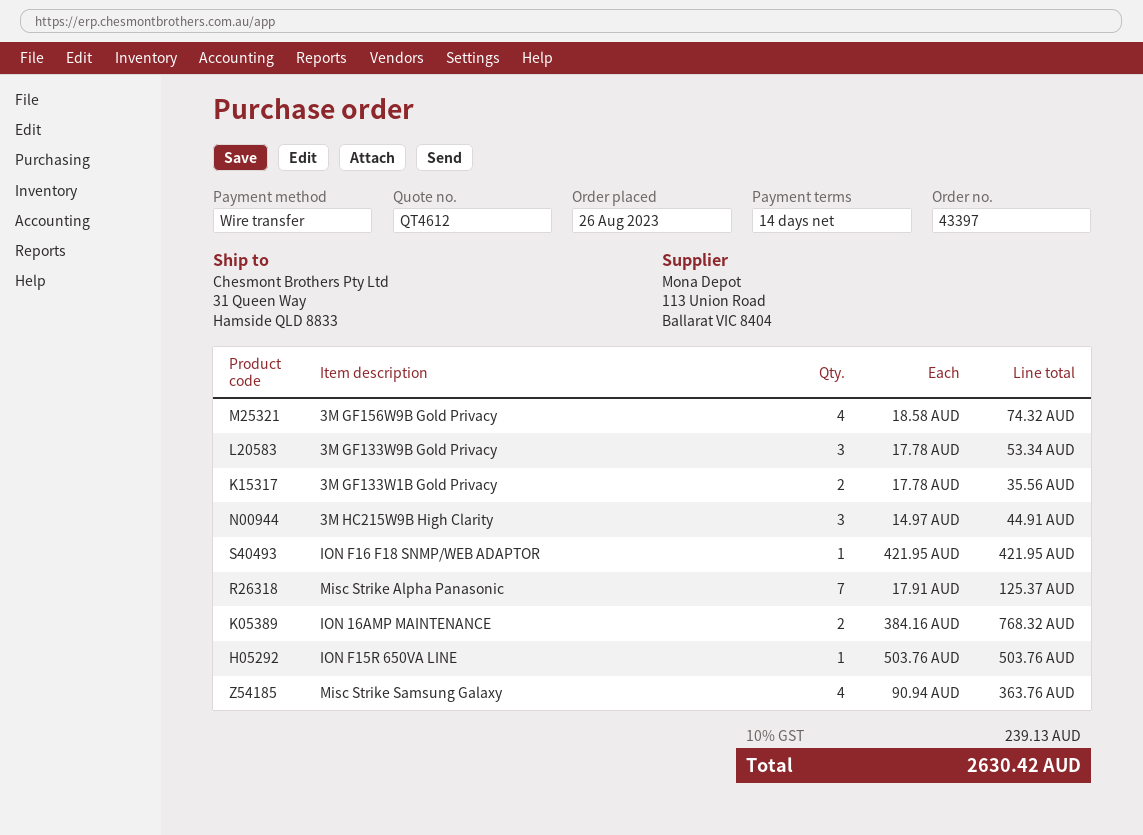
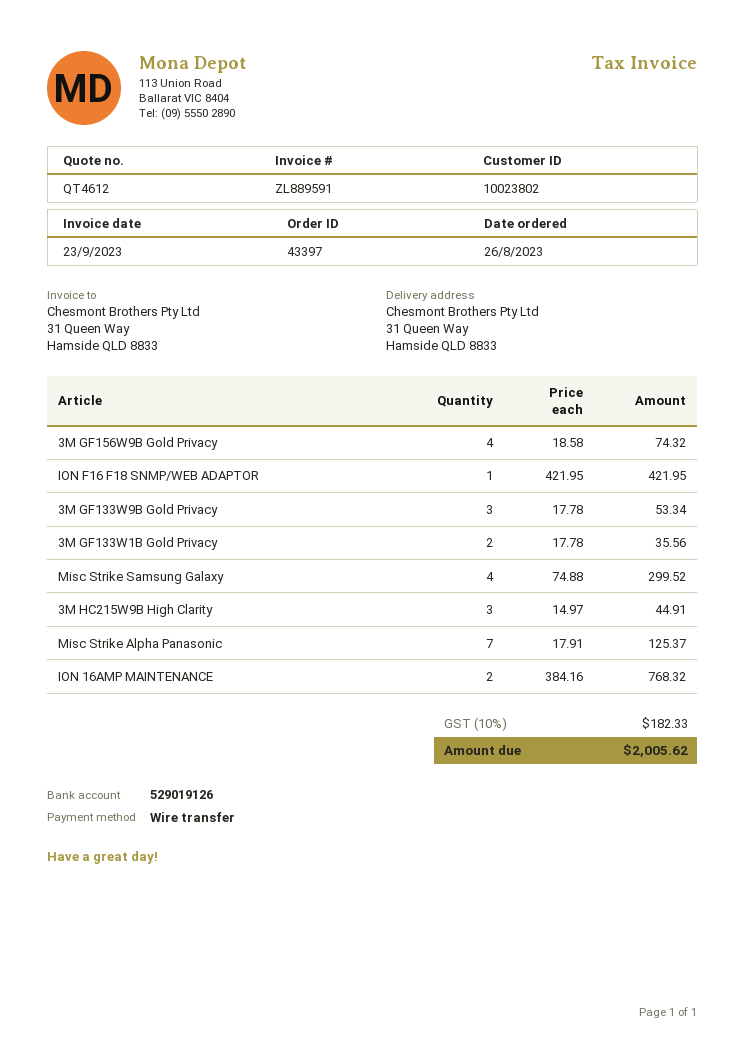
ION F15R 650VA LINE: 1 x 503.76 = 503.76 -> none
Misc Strike Samsung Galaxy: 4 x 90.94 = 363.76 -> 4 x 74.88 = 299.52
tax: 10% = 239.13 -> 10% = 182.33
total: 2630.42 -> 2005.62

